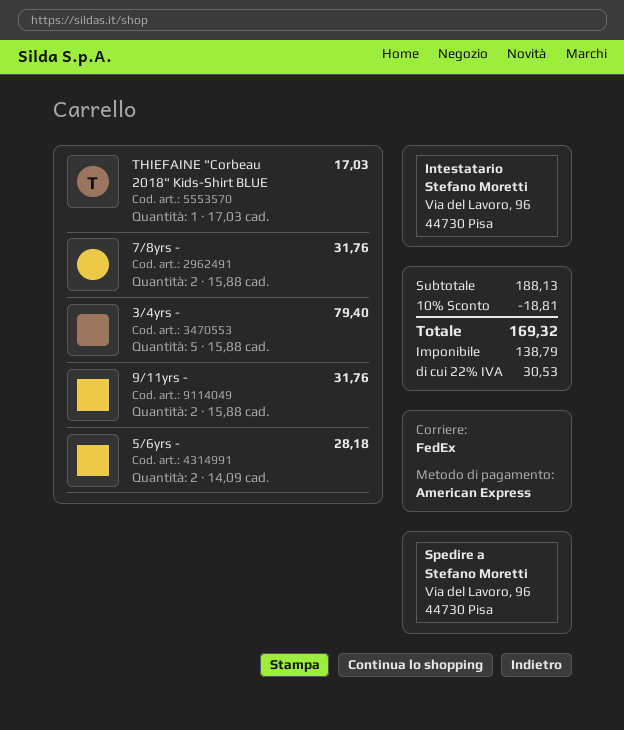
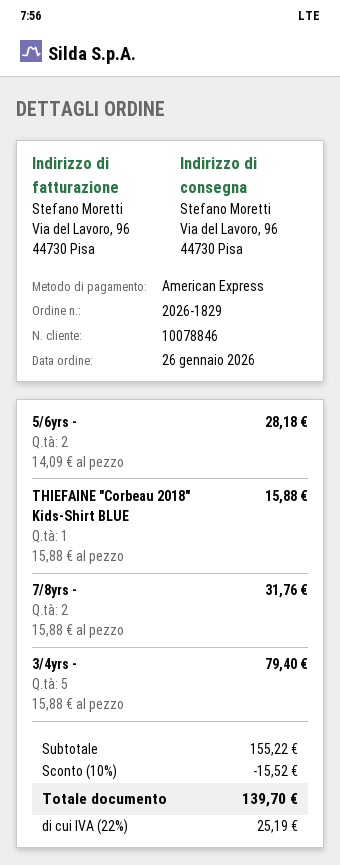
THIEFAINE "Corbeau 2018" Kids-Shirt BLUE: 1 x 17.03 = 17.03 -> 1 x 15.88 = 15.88
9/11yrs -: 2 x 15.88 = 31.76 -> none
subtotal: 188.13 -> 155.22
discount: 10% = 18.81 -> 10% = 15.52
tax: 22% = 30.53 -> 22% = 25.19
total: 169.32 -> 139.70

